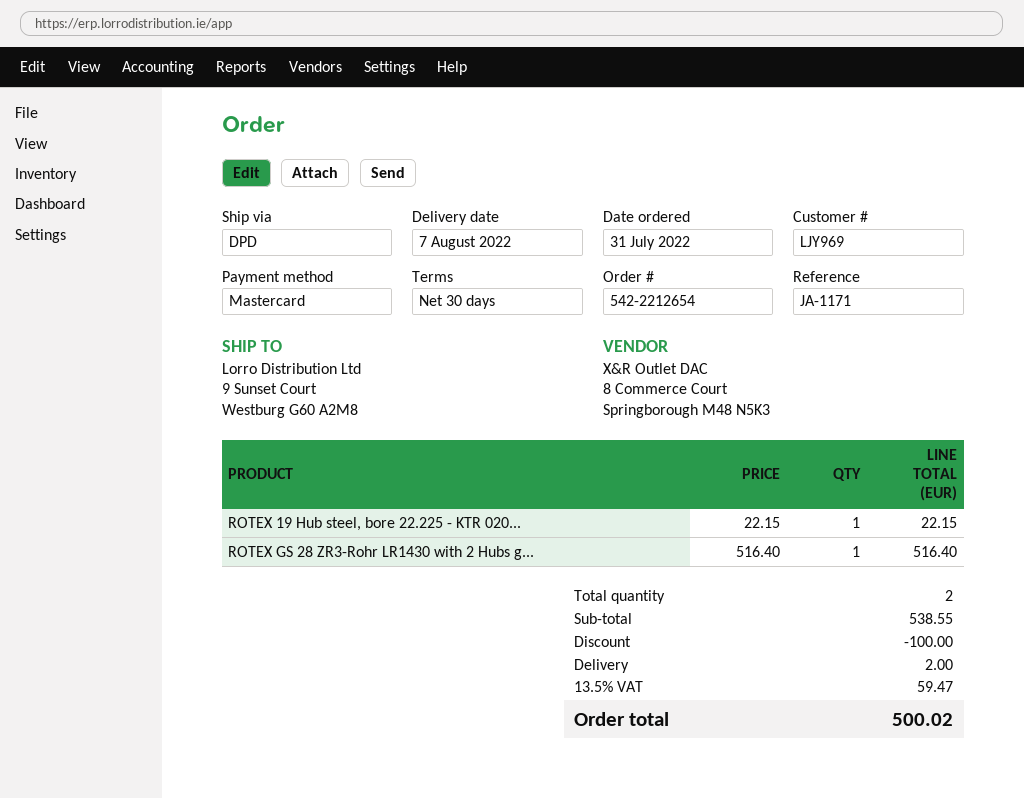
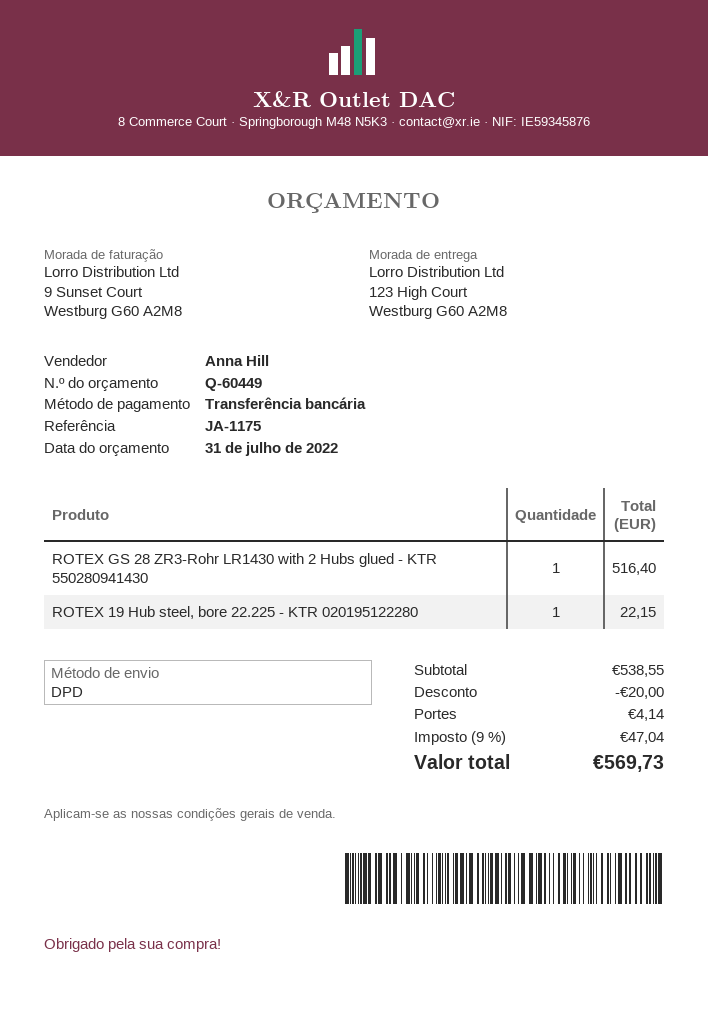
reference: JA-1171 -> JA-1175
payment method: Mastercard -> bank transfer
ship to: 9 Sunset Court, Westburg G60 A2M8 -> 123 High Court, Westburg G60 A2M8
discount: 100.00 -> 20.00
shipping: 2.00 -> 4.14
tax: 13.5% = 59.47 -> 9% = 47.04
total: 500.02 -> 569.73

